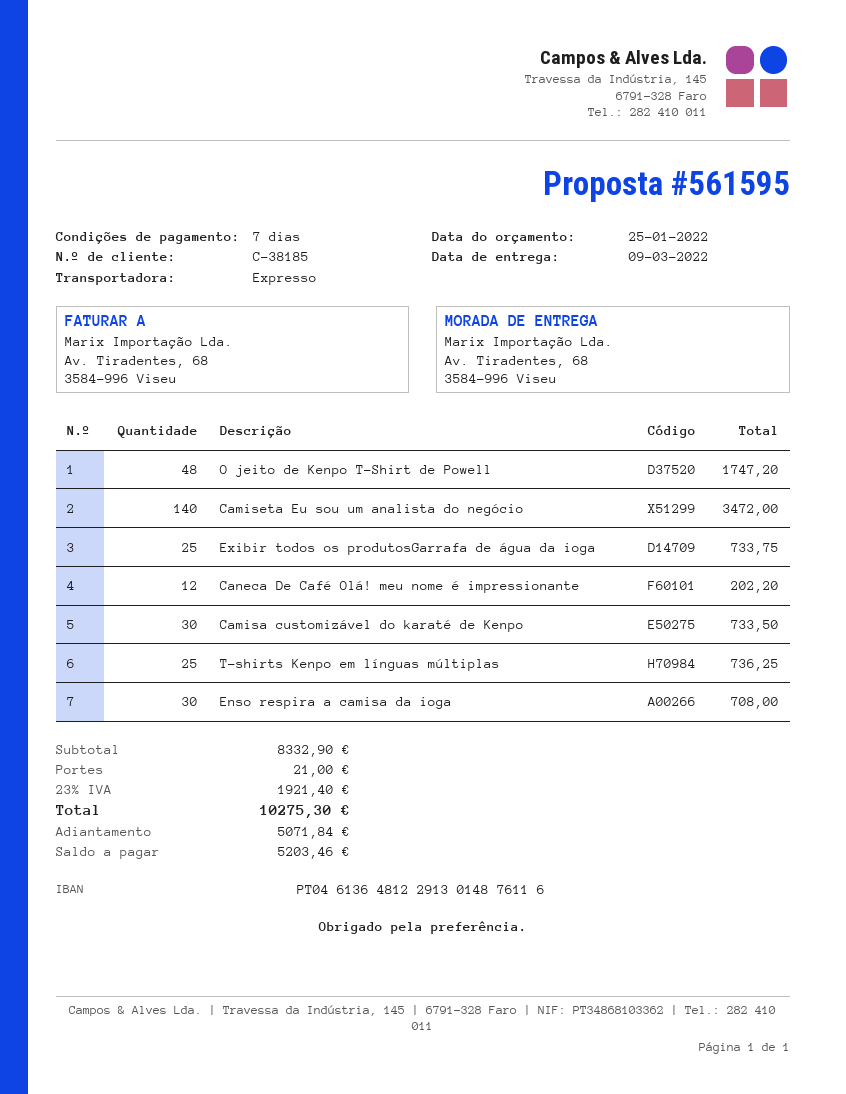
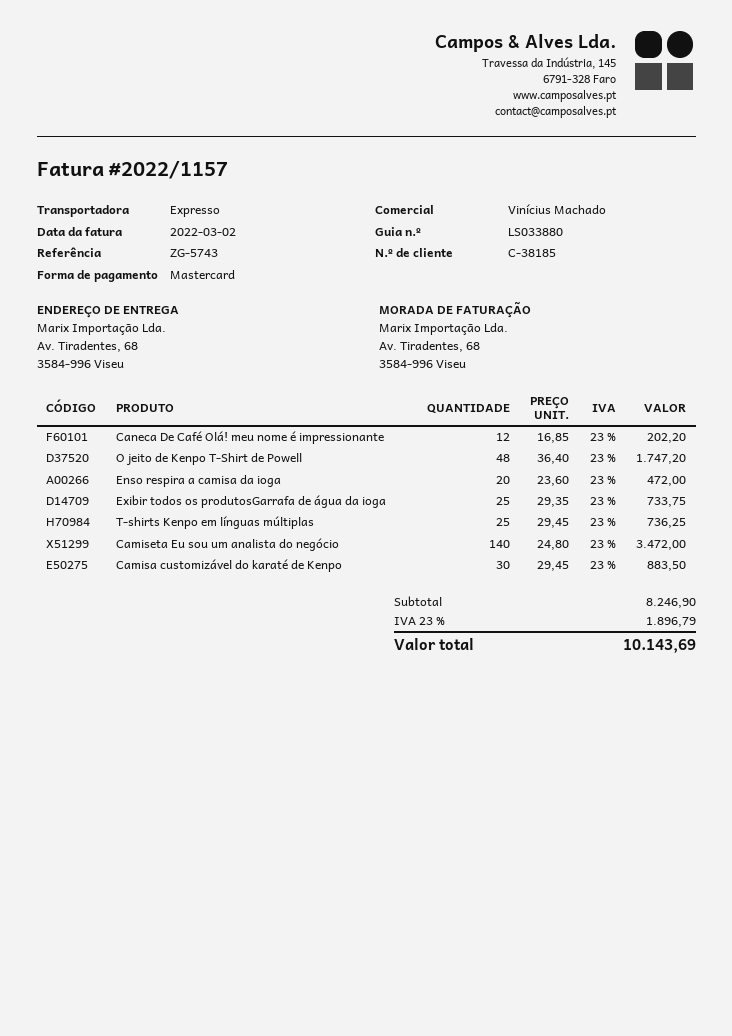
Camisa customizável do karaté de Kenpo: 30 for 733.50 -> 30 for 883.50
Enso respira a camisa da ioga: 30 for 708.00 -> 20 for 472.00
subtotal: 8332.90 -> 8246.90
shipping: 21.00 -> none
tax: 23% = 1921.40 -> 23% = 1896.79
total: 10275.30 -> 10143.69

